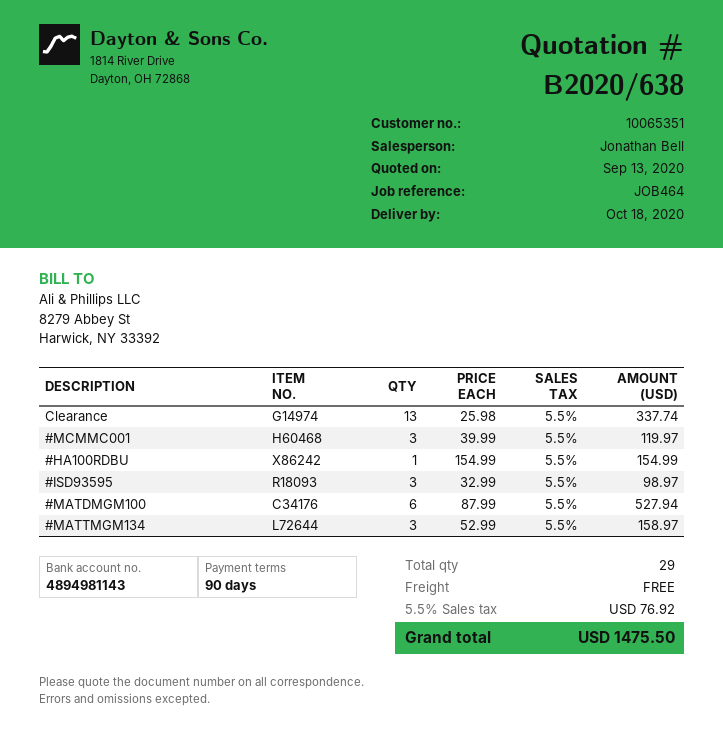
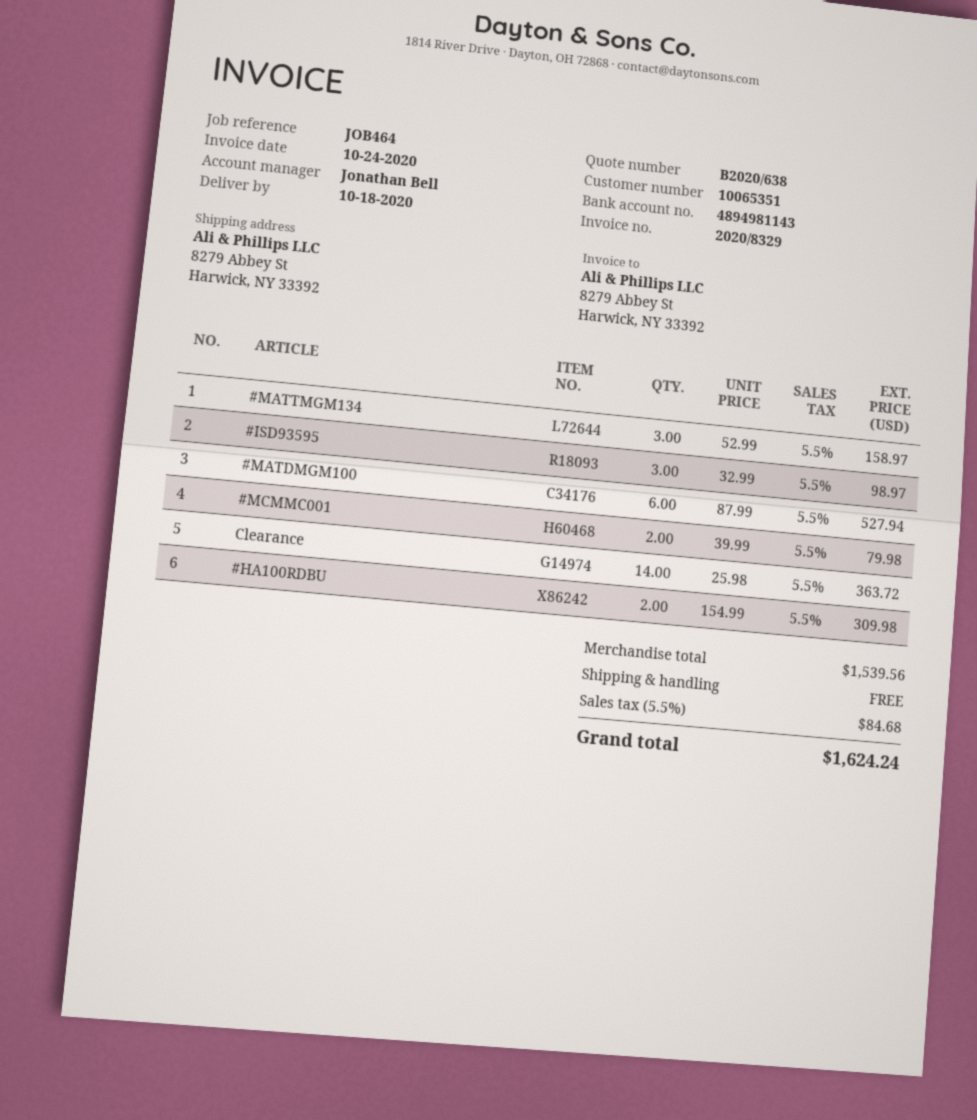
Clearance: 13 x 25.98 = 337.74 -> 14 x 25.98 = 363.72
#MCMMC001: 3 x 39.99 = 119.97 -> 2 x 39.99 = 79.98
#HA100RDBU: 1 x 154.99 = 154.99 -> 2 x 154.99 = 309.98
tax: 5.5% = 76.92 -> 5.5% = 84.68
total: 1475.50 -> 1624.24

